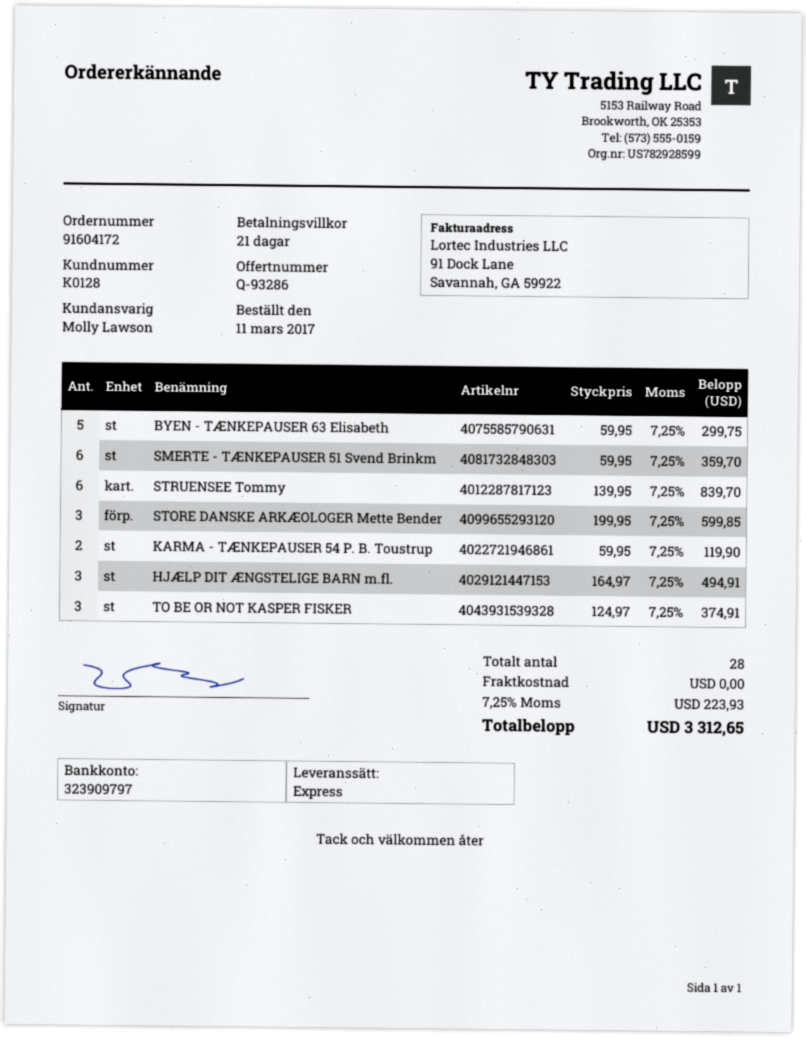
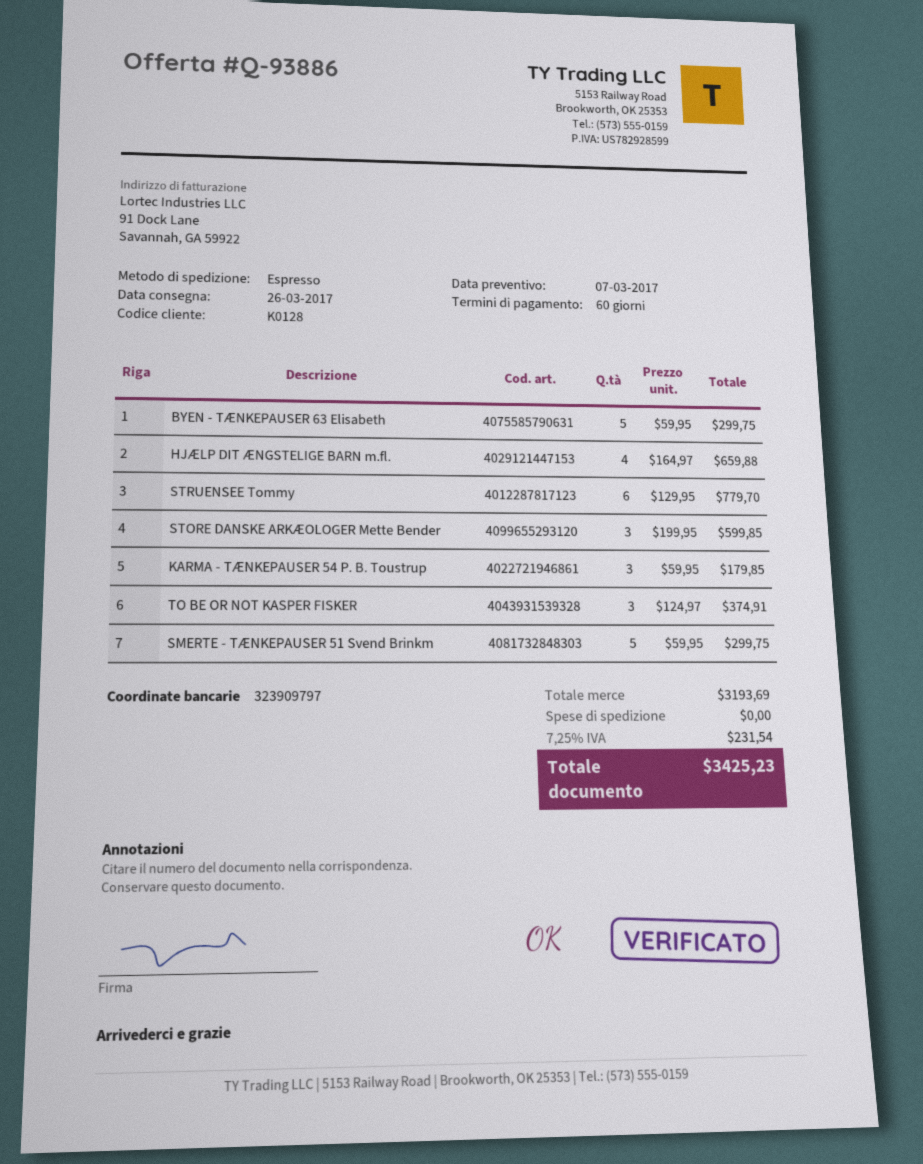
quote number: Q-93286 -> Q-93886
payment terms: 21 days -> 60 days
SMERTE - TÆNKEPAUSER 51 Svend Brinkm: 6 x 59.95 = 359.70 -> 5 x 59.95 = 299.75
STRUENSEE Tommy: 6 x 139.95 = 839.70 -> 6 x 129.95 = 779.70
KARMA - TÆNKEPAUSER 54 P. B. Toustrup: 2 x 59.95 = 119.90 -> 3 x 59.95 = 179.85
HJÆLP DIT ÆNGSTELIGE BARN m.fl.: 3 x 164.97 = 494.91 -> 4 x 164.97 = 659.88
tax: 7.25% = 223.93 -> 7.25% = 231.54
total: 3312.65 -> 3425.23

